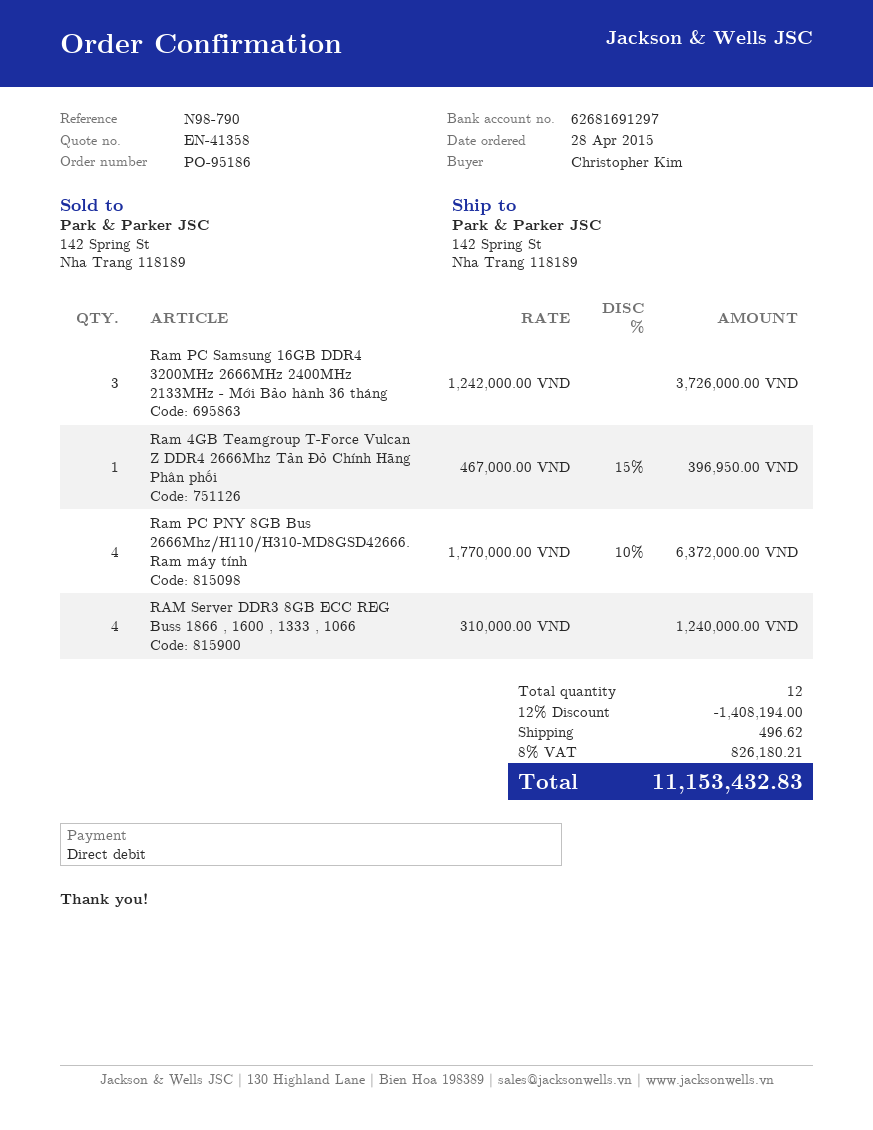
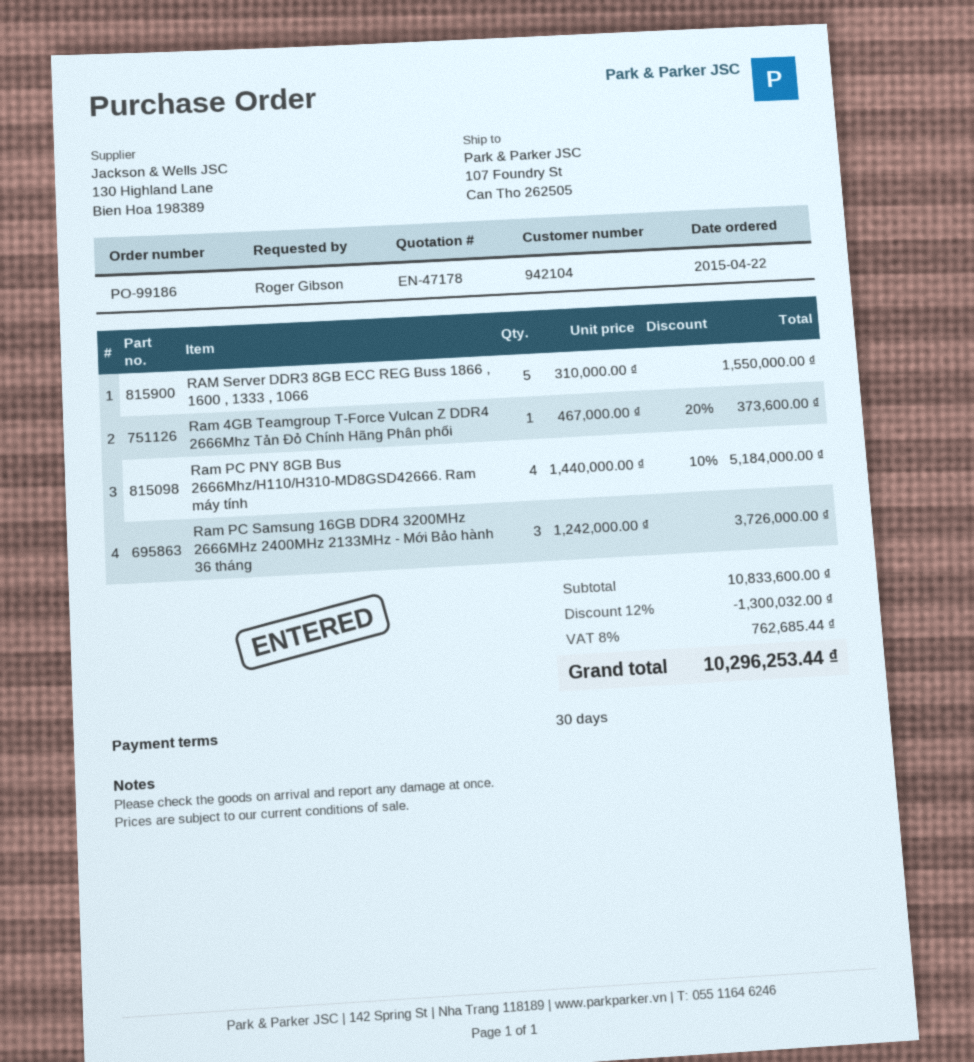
quote number: EN-41358 -> EN-47178
order number: PO-95186 -> PO-99186
order date: 2015-04-28 -> 2015-04-22
ordered by: Christopher Kim -> Roger Gibson
ship to: 142 Spring St, Nha Trang 118189 -> 107 Foundry St, Can Tho 262505
Ram 4GB Teamgroup T-Force Vulcan Z DDR4 2666Mhz Tản Đỏ Chính Hãng Phân phối: 1 x 467000.00 - 15% = 396950.00 -> 1 x 467000.00 - 20% = 373600.00
Ram PC PNY 8GB Bus 2666Mhz/H110/H310-MD8GSD42666. Ram máy tính: 4 x 1770000.00 - 10% = 6372000.00 -> 4 x 1440000.00 - 10% = 5184000.00
RAM Server DDR3 8GB ECC REG Buss 1866 , 1600 , 1333 , 1066: 4 x 310000.00 = 1240000.00 -> 5 x 310000.00 = 1550000.00
discount: 12% = 1408194.00 -> 12% = 1300032.00
shipping: 496.62 -> none
tax: 8% = 826180.21 -> 8% = 762685.44
total: 11153432.83 -> 10296253.44

